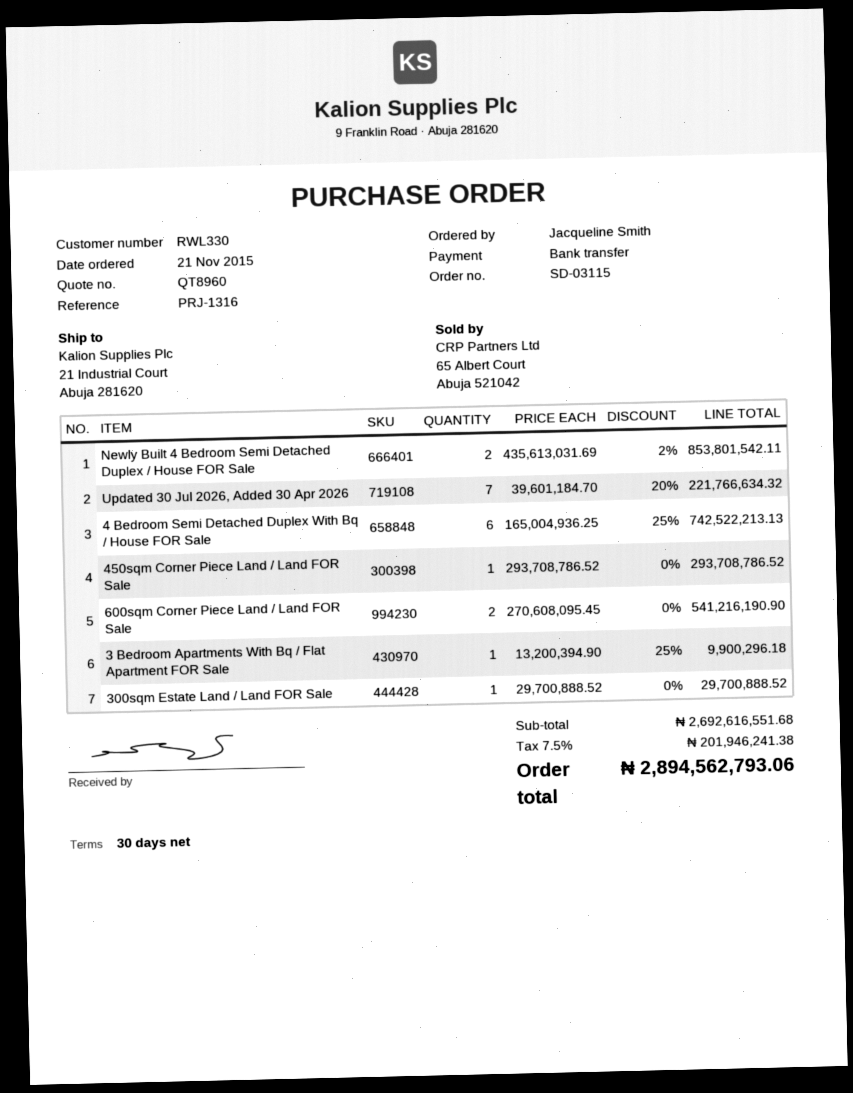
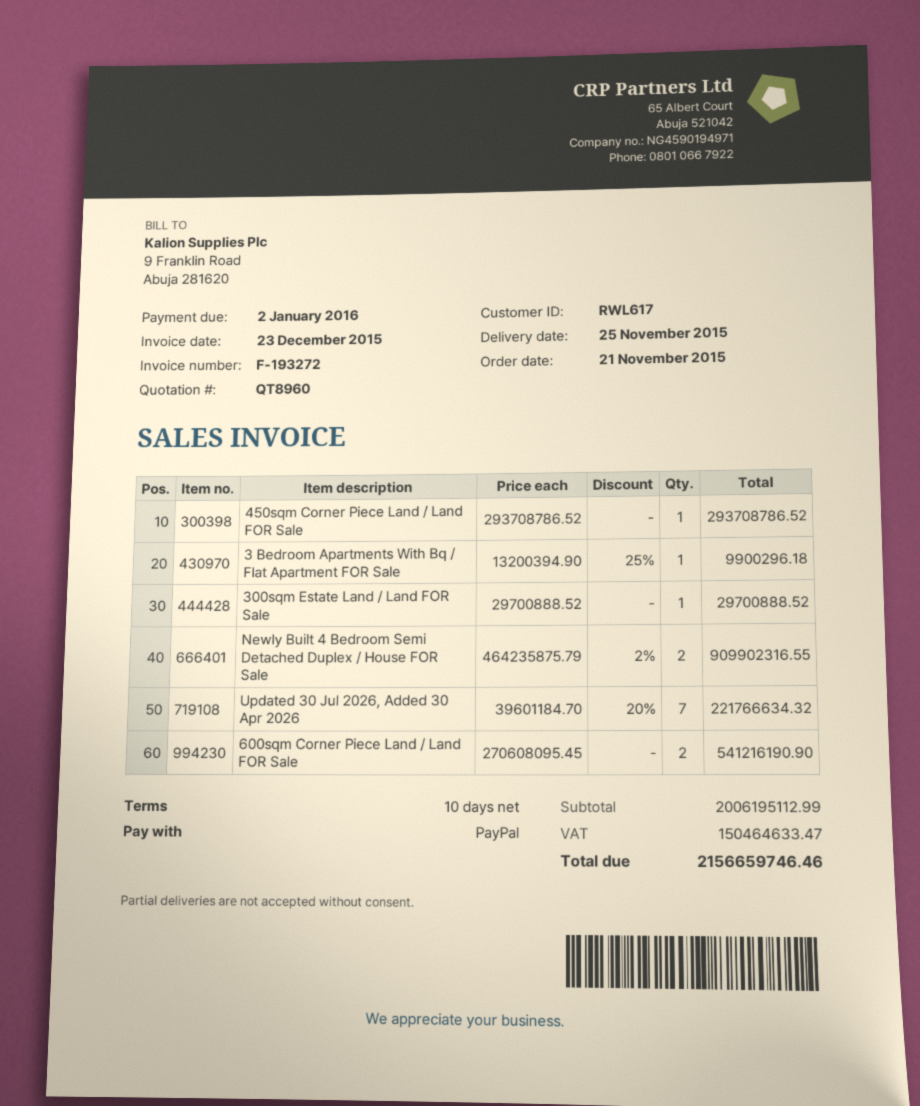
payment terms: 30 days -> 10 days
customer number: RWL330 -> RWL617
payment method: bank transfer -> PayPal
Newly Built 4 Bedroom Semi Detached Duplex / House FOR Sale: 2 x 435613031.69 - 2% = 853801542.11 -> 2 x 464235875.79 - 2% = 909902316.55
4 Bedroom Semi Detached Duplex With Bq / House FOR Sale: 6 x 165004936.25 - 25% = 742522213.13 -> none
subtotal: 2692616551.68 -> 2006195112.99
tax: 201946241.38 -> 150464633.47
total: 2894562793.06 -> 2156659746.46

